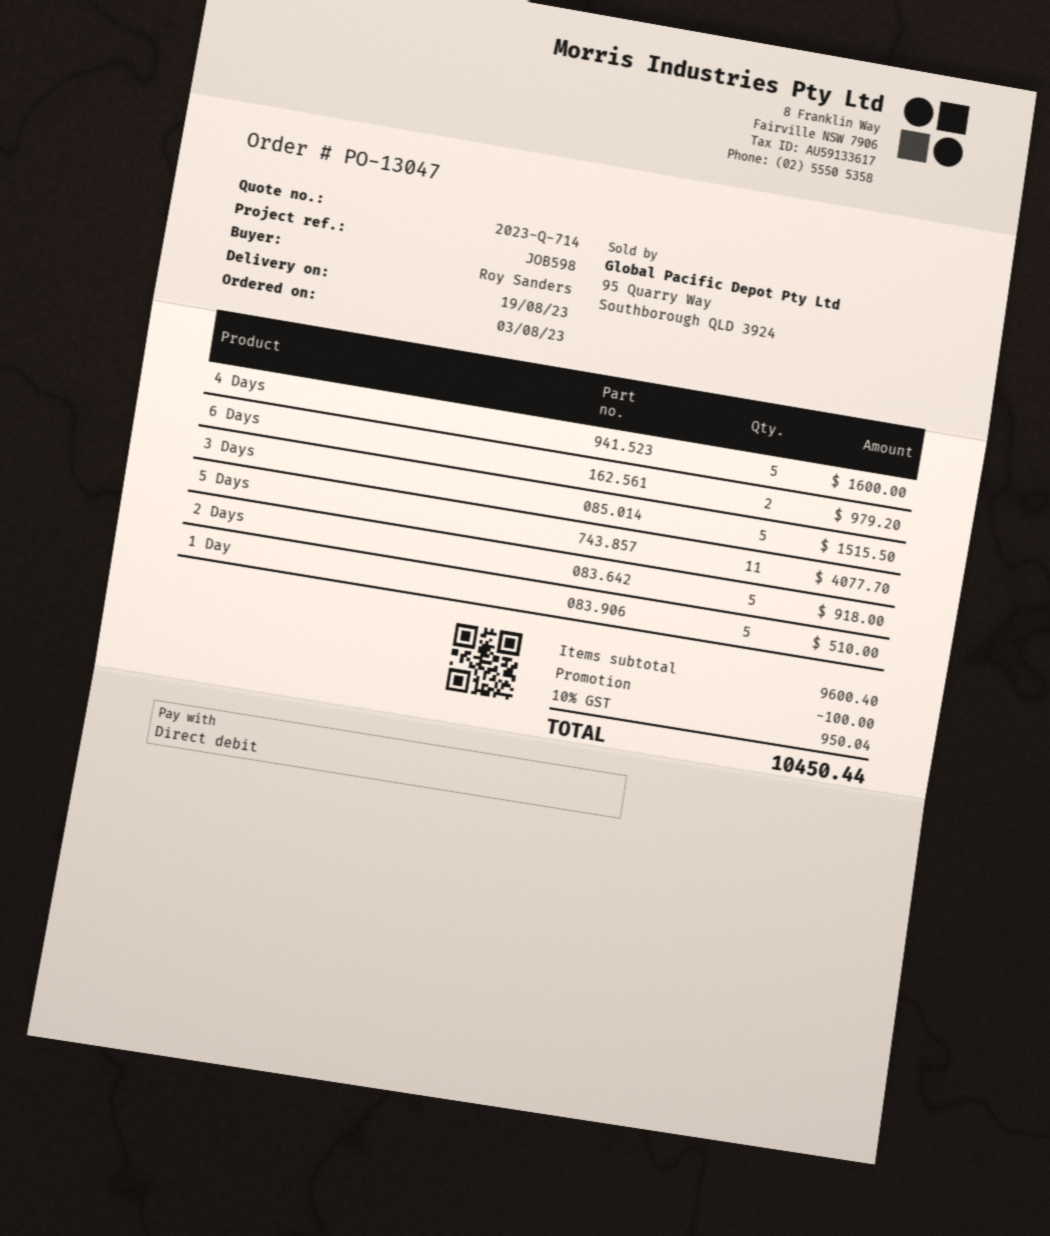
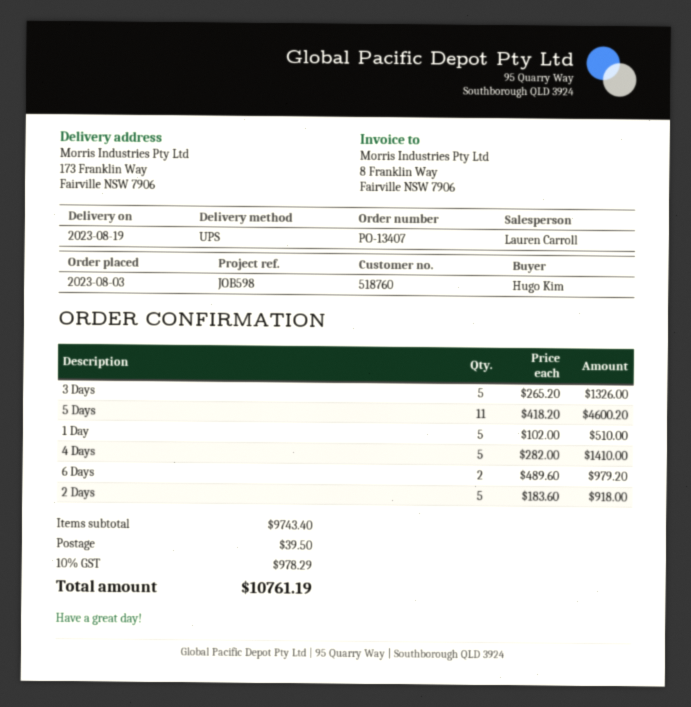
order number: PO-13047 -> PO-13407
ordered by: Roy Sanders -> Hugo Kim
4 Days: 5 for 1600.00 -> 5 for 1410.00
3 Days: 5 for 1515.50 -> 5 for 1326.00
5 Days: 11 for 4077.70 -> 11 for 4600.20
subtotal: 9600.40 -> 9743.40
discount: 100.00 -> none
shipping: none -> 39.50
tax: 10% = 950.04 -> 10% = 978.29
total: 10450.44 -> 10761.19

